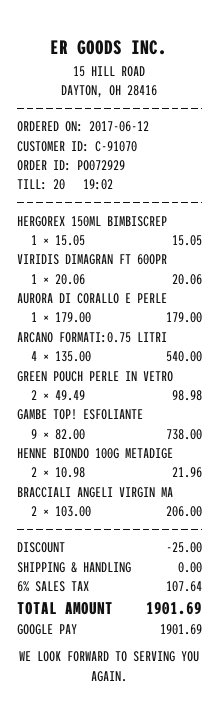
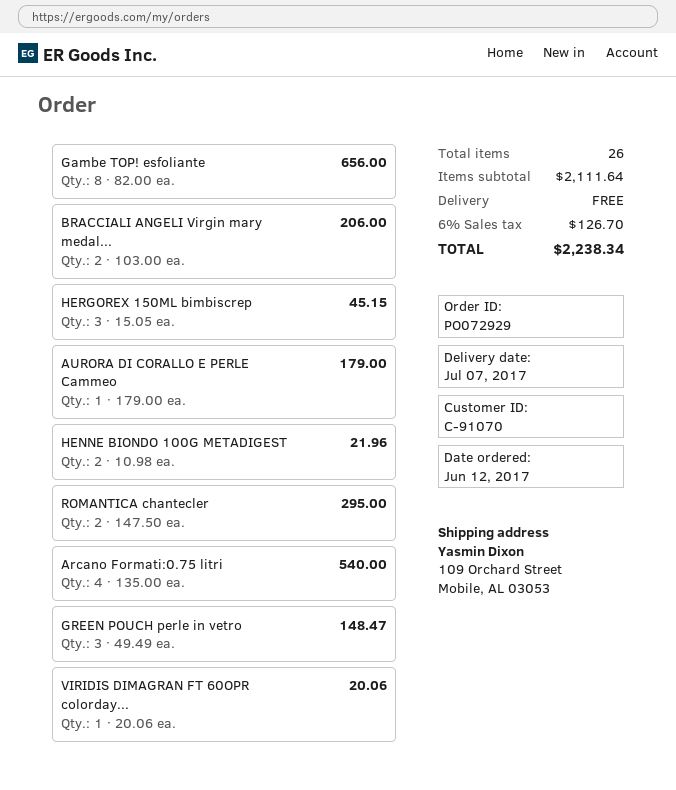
HERGOREX 150ML BIMBISCREP: 1 x 15.05 = 15.05 -> 3 x 15.05 = 45.15
GREEN POUCH PERLE IN VETRO: 2 x 49.49 = 98.98 -> 3 x 49.49 = 148.47
GAMBE TOP! ESFOLIANTE: 9 x 82.00 = 738.00 -> 8 x 82.00 = 656.00
ROMANTICA chantecler: none -> 2 x 147.50 = 295.00
discount: 25.00 -> none
tax: 6% = 107.64 -> 6% = 126.70
total: 1901.69 -> 2238.34

